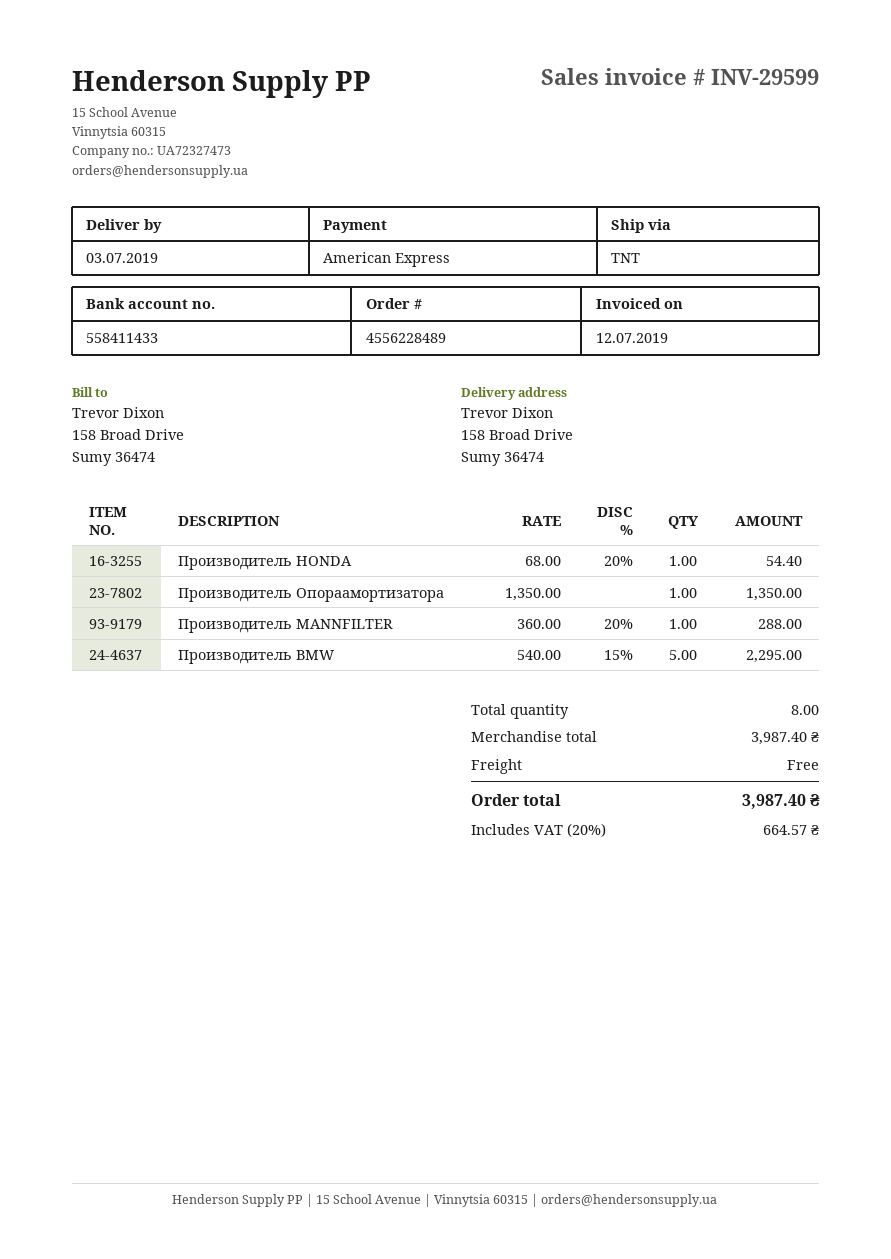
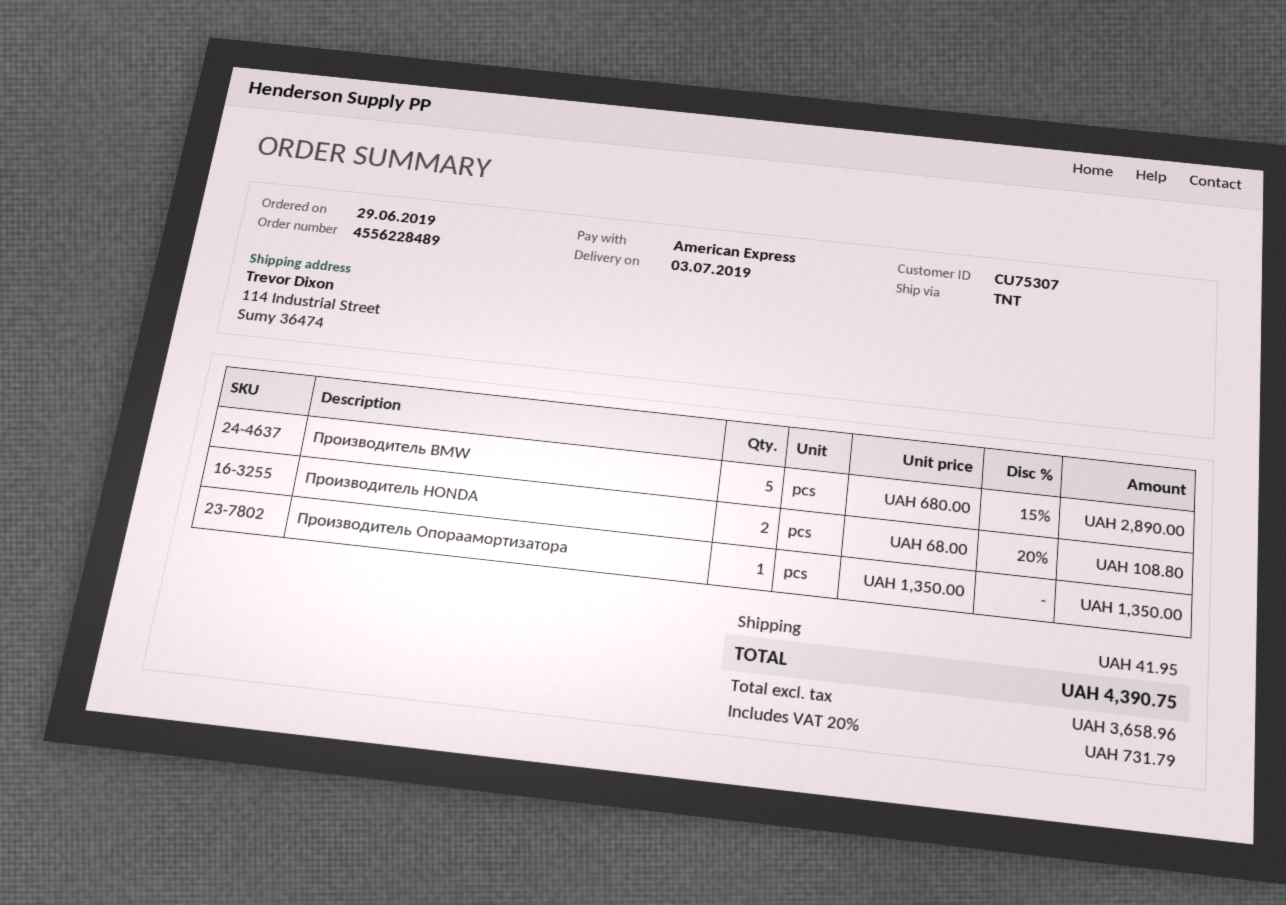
ship to: 158 Broad Drive, Sumy 36474 -> 114 Industrial Street, Sumy 36474
Производитель HONDA: 1 x 68.00 - 20% = 54.40 -> 2 x 68.00 - 20% = 108.80
Производитель MANNFILTER: 1 x 360.00 - 20% = 288.00 -> none
Производитель BMW: 5 x 540.00 - 15% = 2295.00 -> 5 x 680.00 - 15% = 2890.00
shipping: 0.00 -> 41.95
tax: 20% = 664.57 -> 20% = 731.79
total: 3987.40 -> 4390.75

